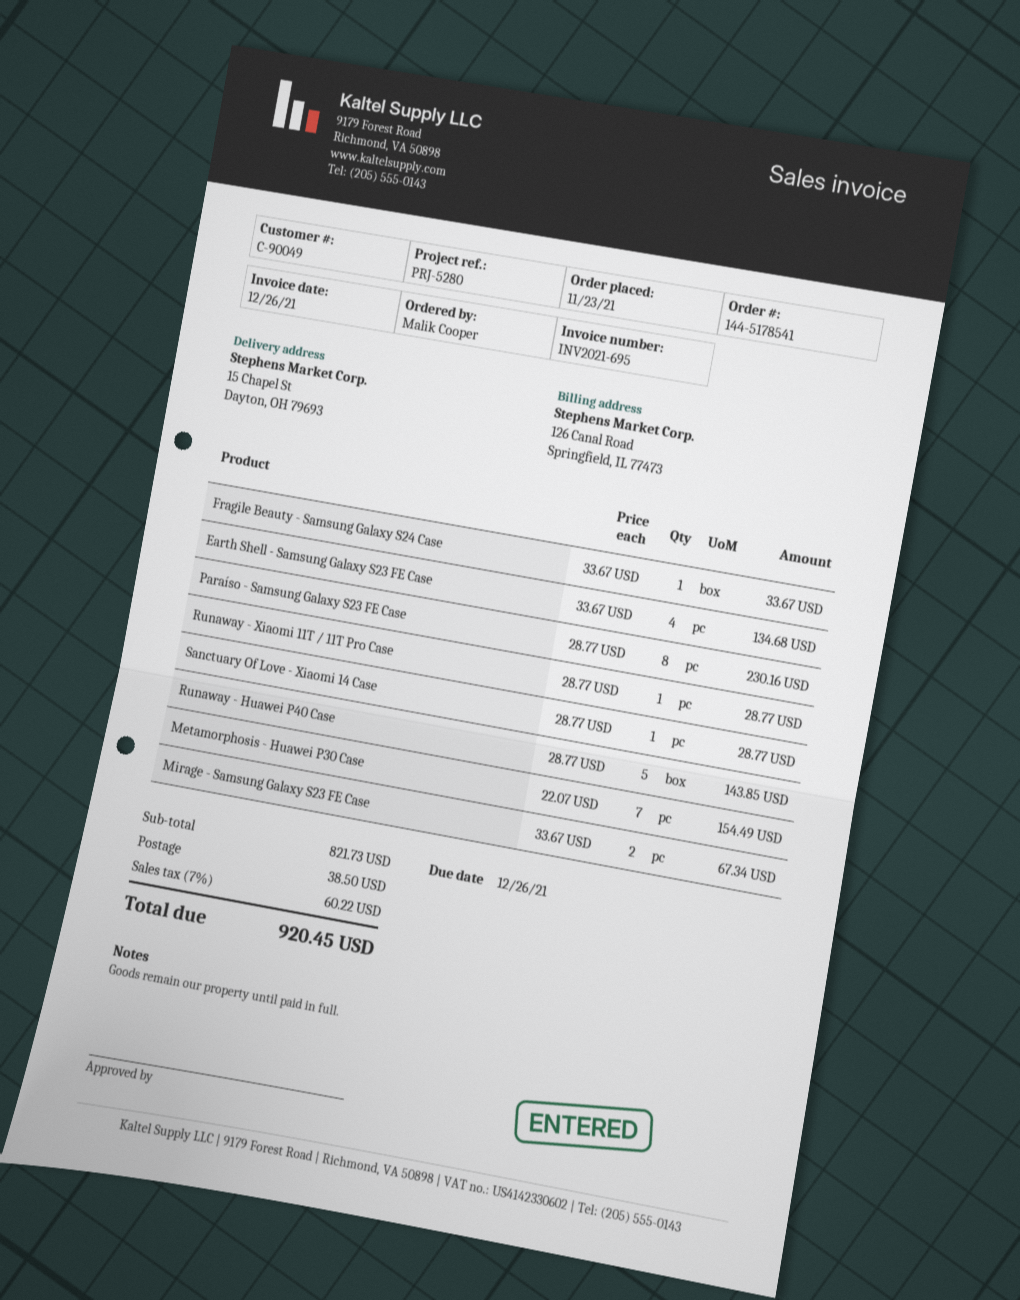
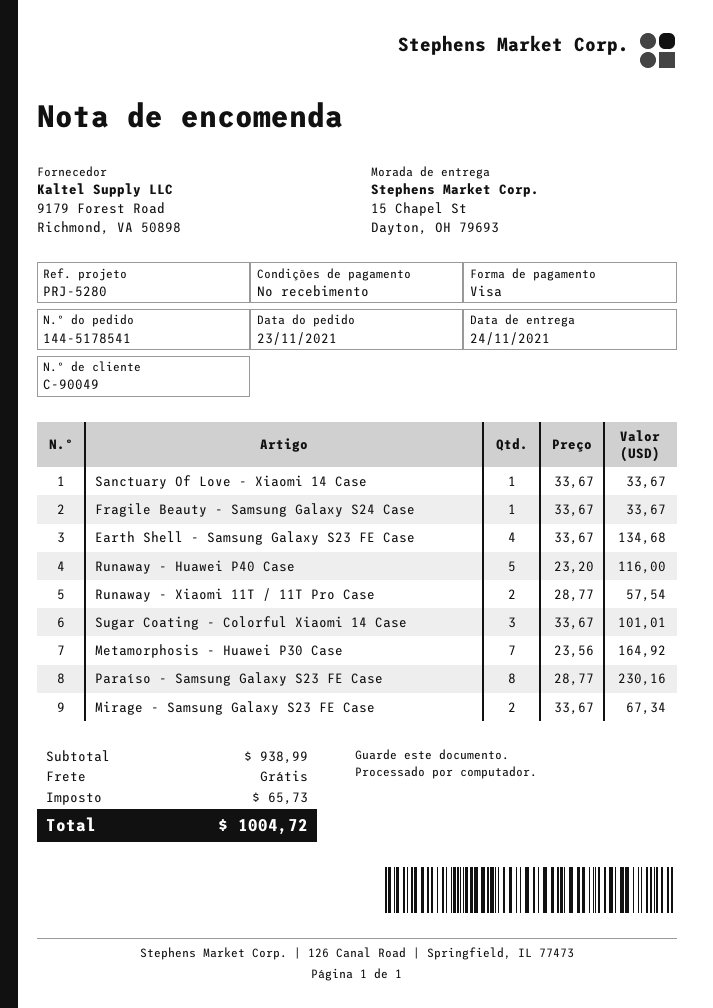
Runaway - Xiaomi 11T / 11T Pro Case: 1 x 28.77 = 28.77 -> 2 x 28.77 = 57.54
Sanctuary Of Love - Xiaomi 14 Case: 1 x 28.77 = 28.77 -> 1 x 33.67 = 33.67
Runaway - Huawei P40 Case: 5 x 28.77 = 143.85 -> 5 x 23.20 = 116.00
Metamorphosis - Huawei P30 Case: 7 x 22.07 = 154.49 -> 7 x 23.56 = 164.92
Sugar Coating - Colorful Xiaomi 14 Case: none -> 3 x 33.67 = 101.01
subtotal: 821.73 -> 938.99
shipping: 38.50 -> 0.00
tax: 60.22 -> 65.73
total: 920.45 -> 1004.72

